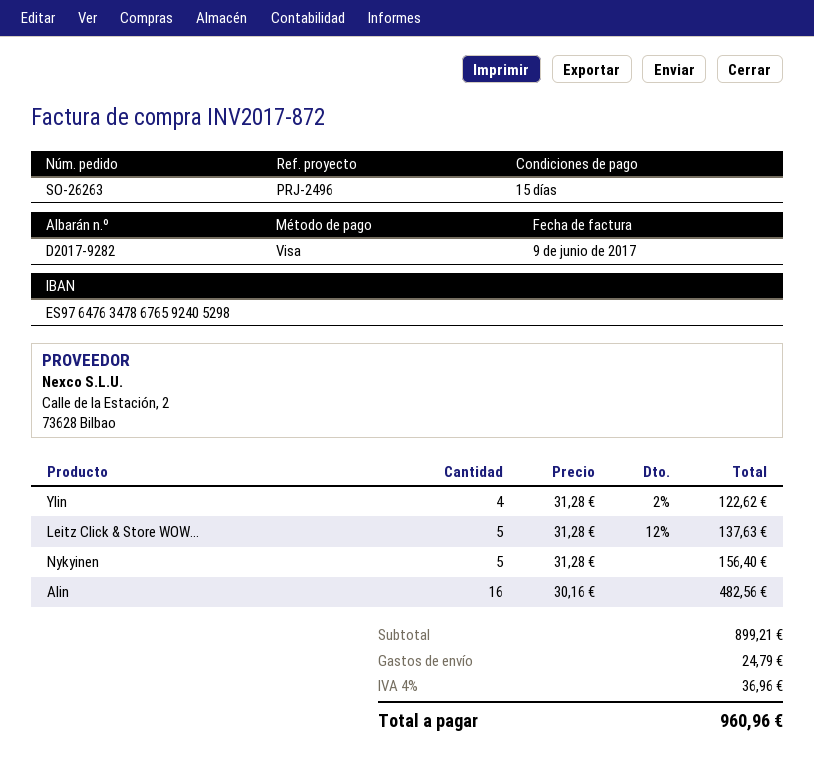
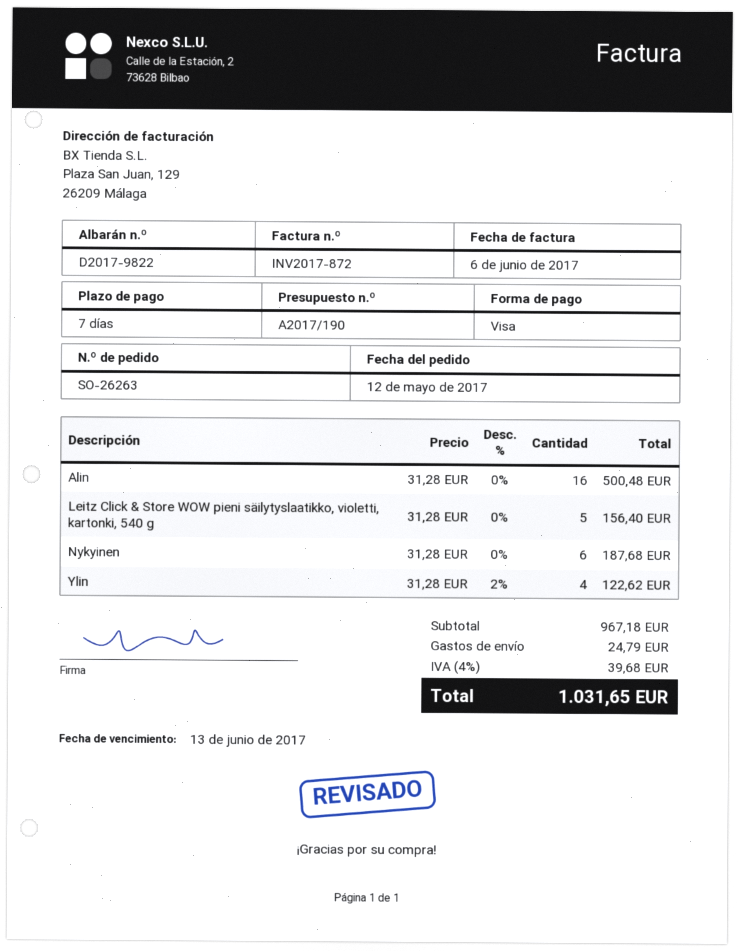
delivery note number: D2017-9282 -> D2017-9822
invoice date: 2017-06-09 -> 2017-06-06
payment terms: 15 days -> 7 days
Leitz Click & Store WOW...: 5 x 31.28 - 12% = 137.63 -> 5 x 31.28 = 156.40
Nykyinen: 5 x 31.28 = 156.40 -> 6 x 31.28 = 187.68
Alin: 16 x 30.16 = 482.56 -> 16 x 31.28 = 500.48
subtotal: 899.21 -> 967.18
tax: 4% = 36.96 -> 4% = 39.68
total: 960.96 -> 1031.65

